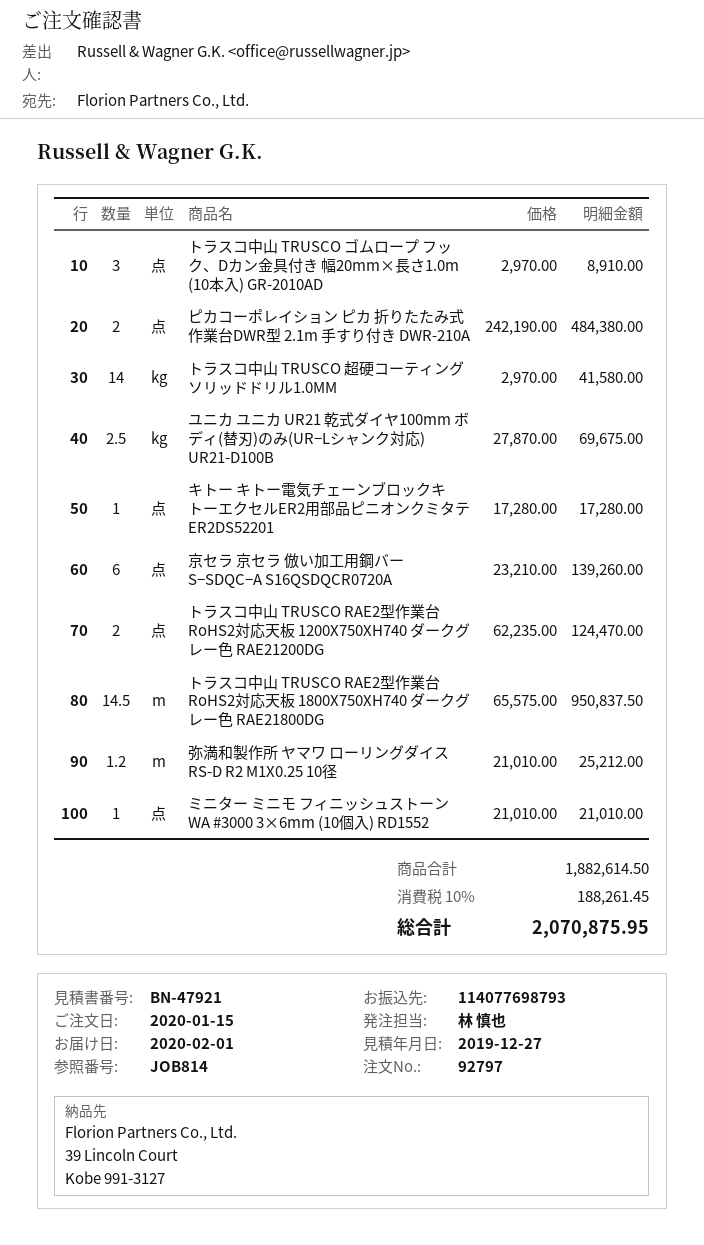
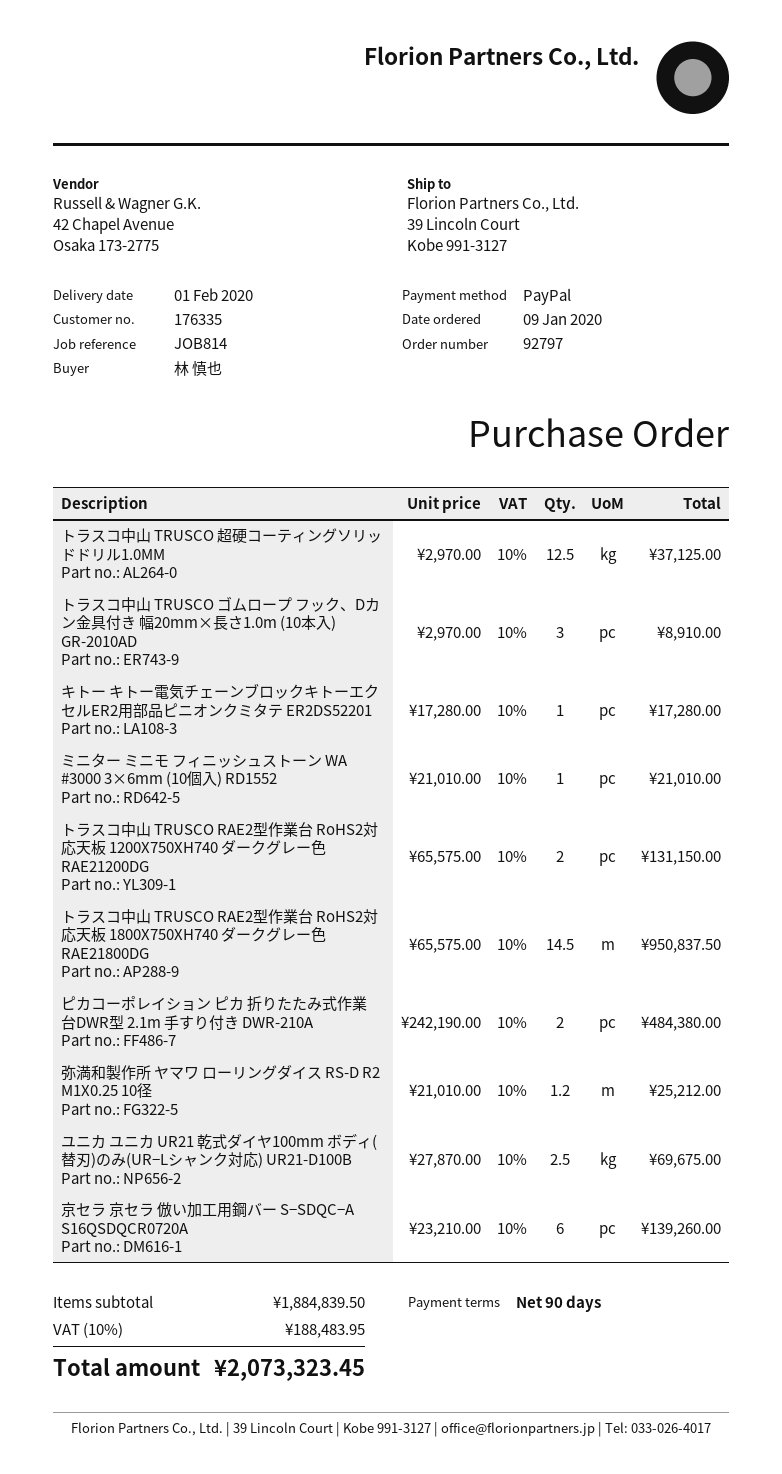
order date: 2020-01-15 -> 2020-01-09
トラスコ中山 TRUSCO 超硬コーティングソリッドドリル1.0MM: 14 x 2970.00 = 41580.00 -> 12.5 x 2970.00 = 37125.00
トラスコ中山 TRUSCO RAE2型作業台 RoHS2対応天板 1200X750XH740 ダークグレー色 RAE21200DG: 2 x 62235.00 = 124470.00 -> 2 x 65575.00 = 131150.00
subtotal: 1882614.50 -> 1884839.50
tax: 10% = 188261.45 -> 10% = 188483.95
total: 2070875.95 -> 2073323.45

